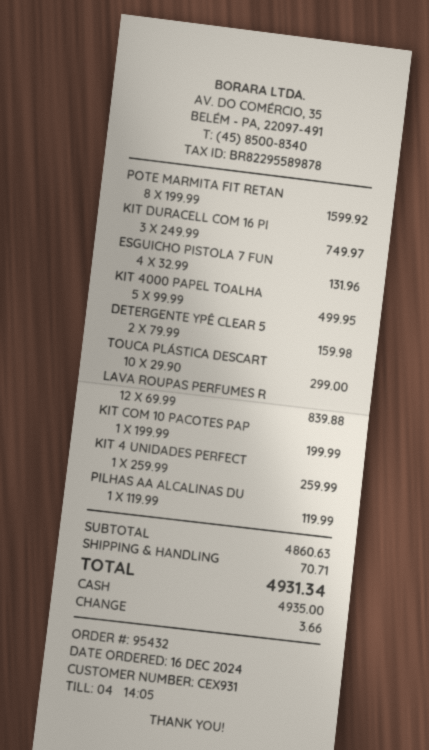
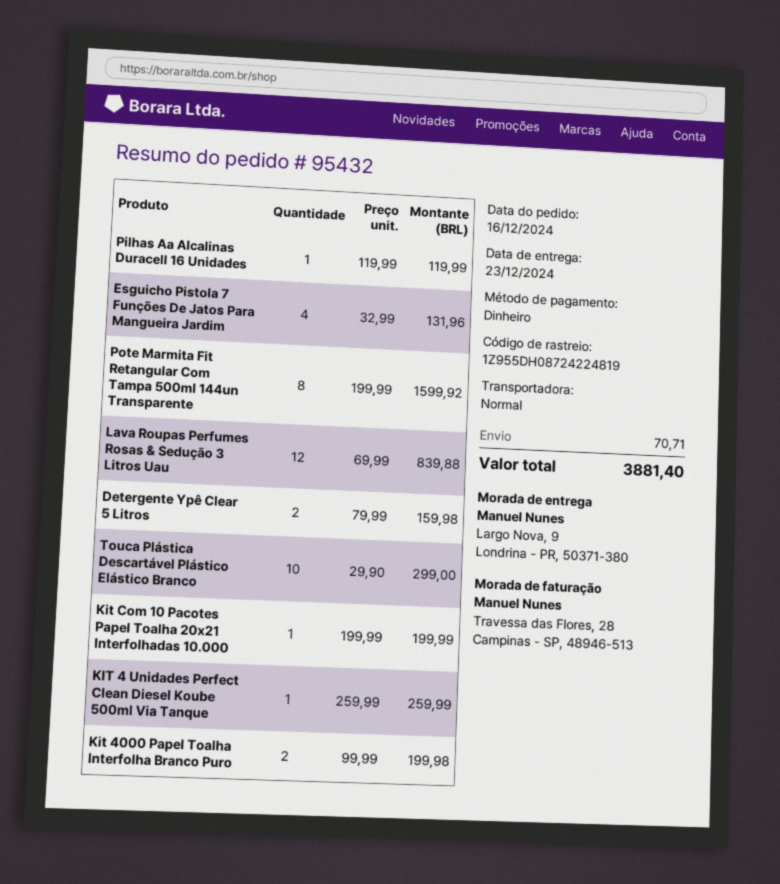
KIT DURACELL COM 16 PI: 3 x 249.99 = 749.97 -> none
KIT 4000 PAPEL TOALHA: 5 x 99.99 = 499.95 -> 2 x 99.99 = 199.98
total: 4931.34 -> 3881.40

